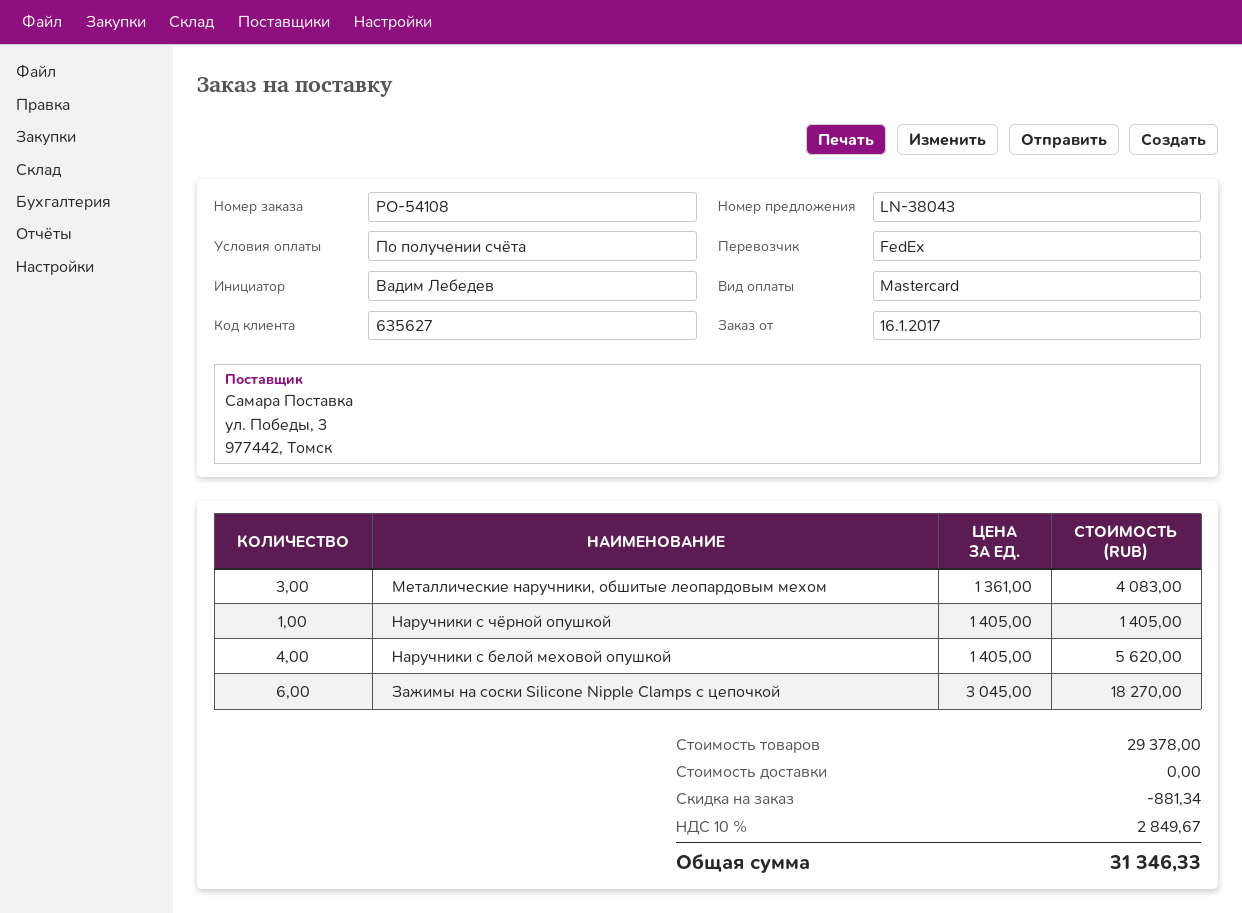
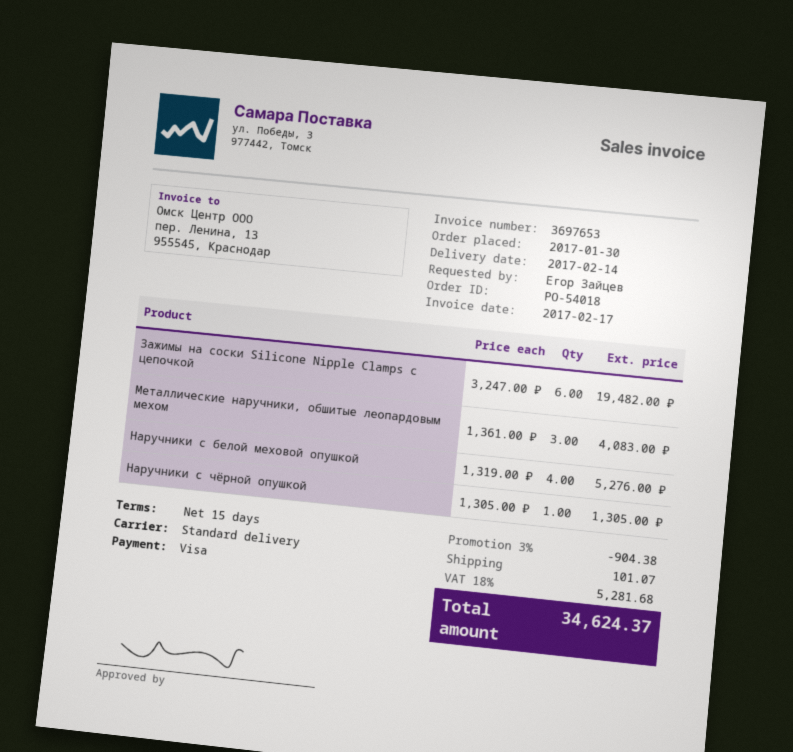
order number: PO-54108 -> PO-54018
order date: 2017-01-16 -> 2017-01-30
payment terms: on receipt -> 15 days
ordered by: Вадим Лебедев -> Егор Зайцев
payment method: Mastercard -> Visa
shipping method: FedEx -> standard
Наручники с чёрной опушкой: 1 x 1405.00 = 1405.00 -> 1 x 1305.00 = 1305.00
Наручники с белой меховой опушкой: 4 x 1405.00 = 5620.00 -> 4 x 1319.00 = 5276.00
Зажимы на соски Silicone Nipple Clamps с цепочкой: 6 x 3045.00 = 18270.00 -> 6 x 3247.00 = 19482.00
discount: 881.34 -> 904.38
shipping: 0.00 -> 101.07
tax: 10% = 2849.67 -> 18% = 5281.68
total: 31346.33 -> 34624.37

